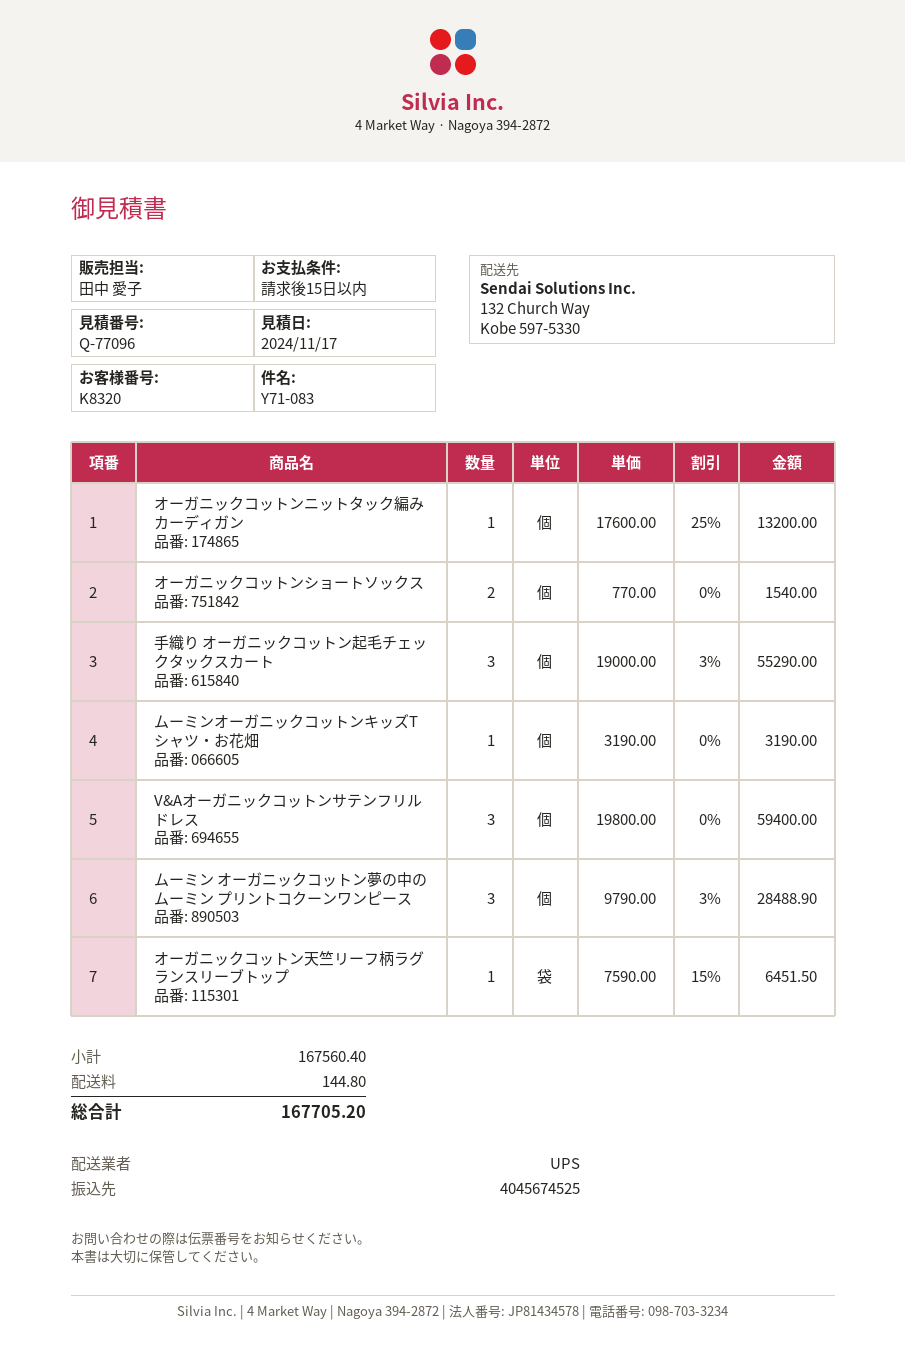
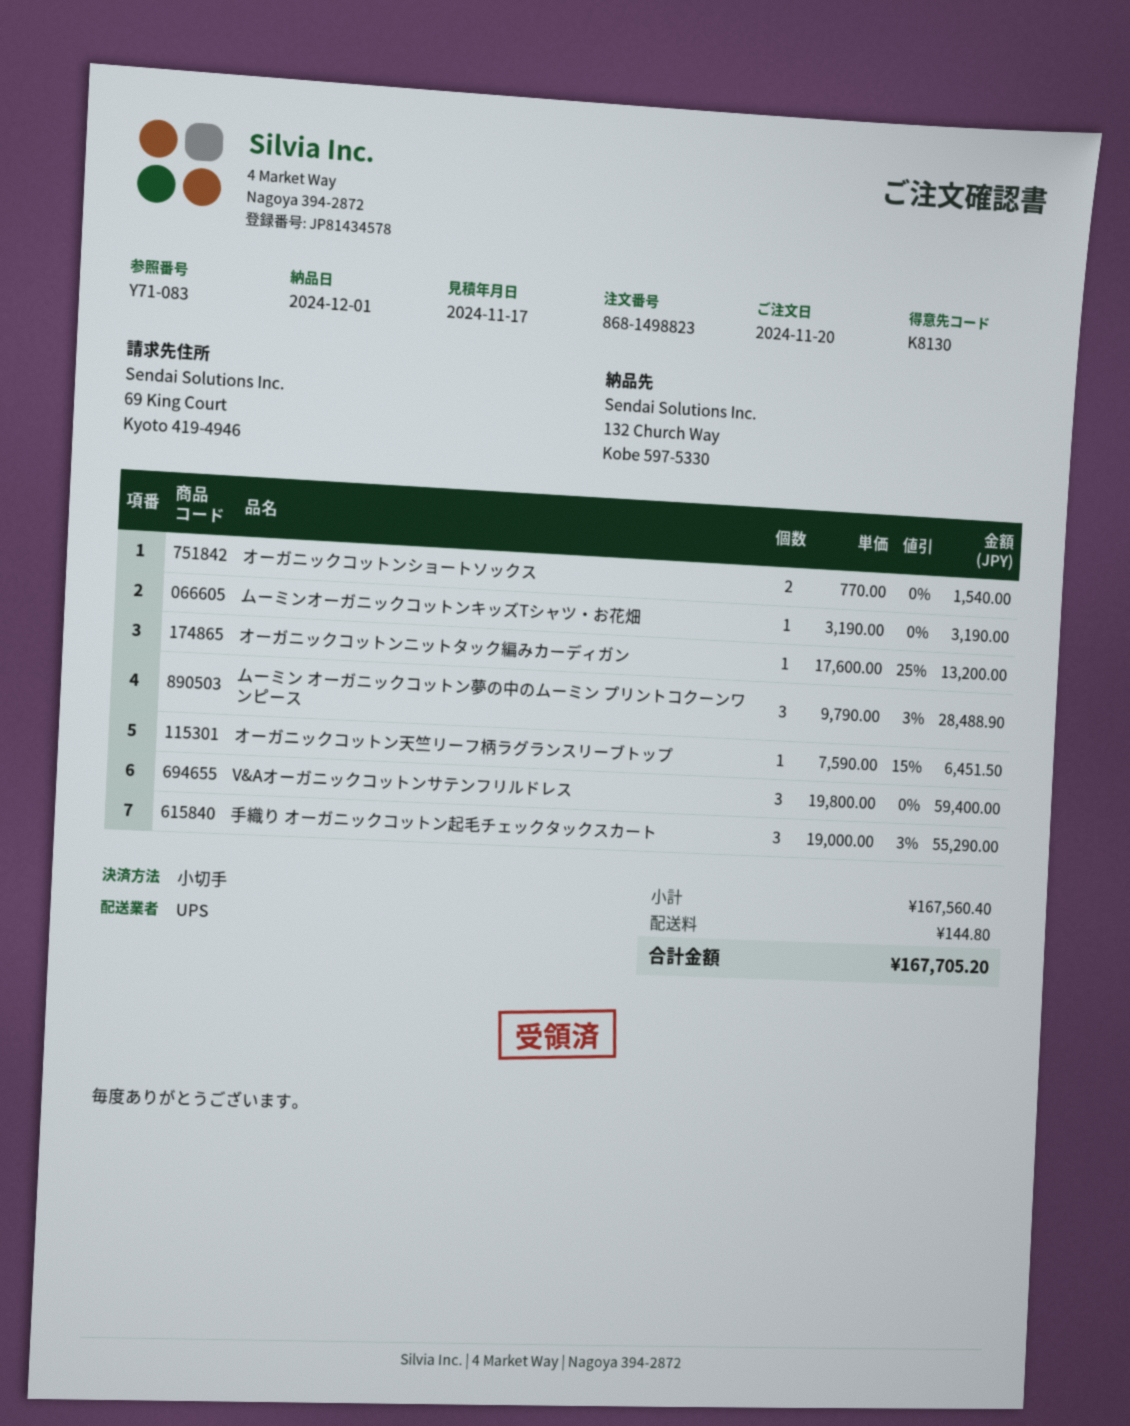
customer number: K8320 -> K8130

